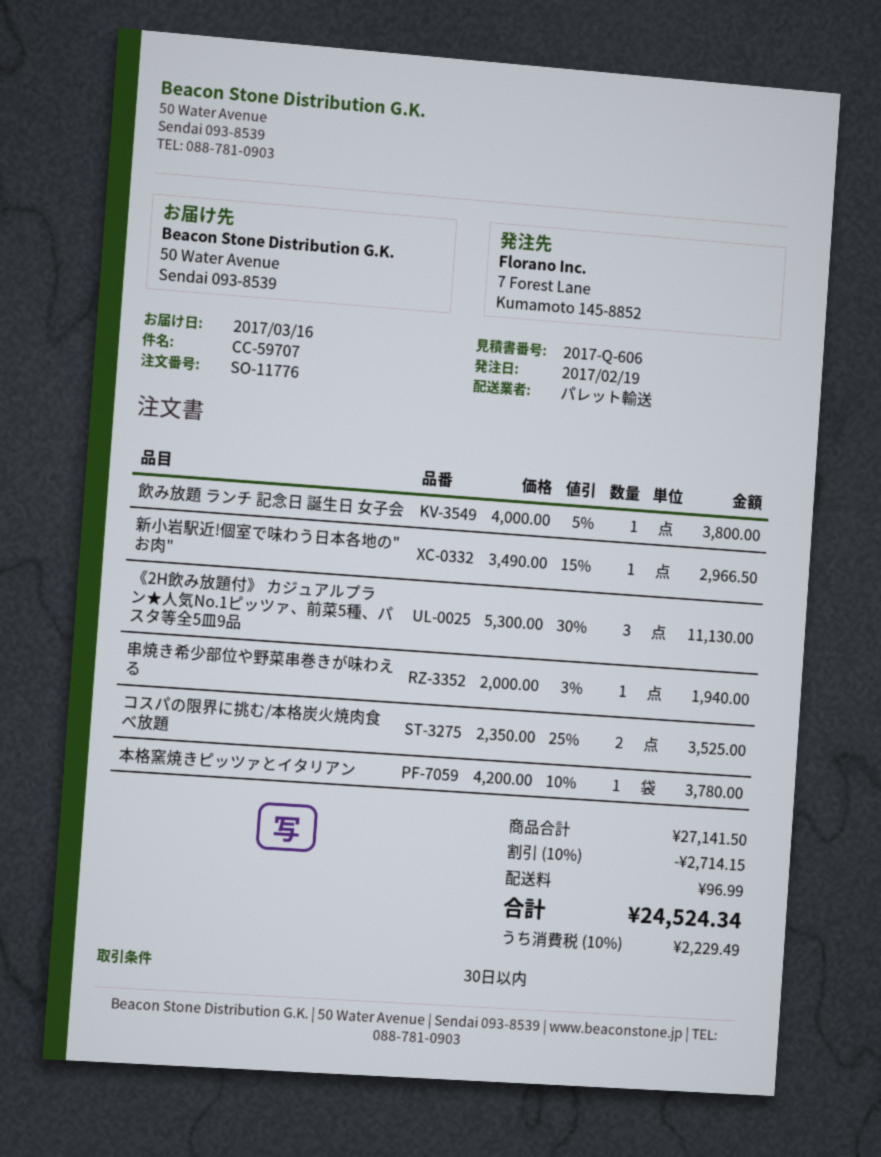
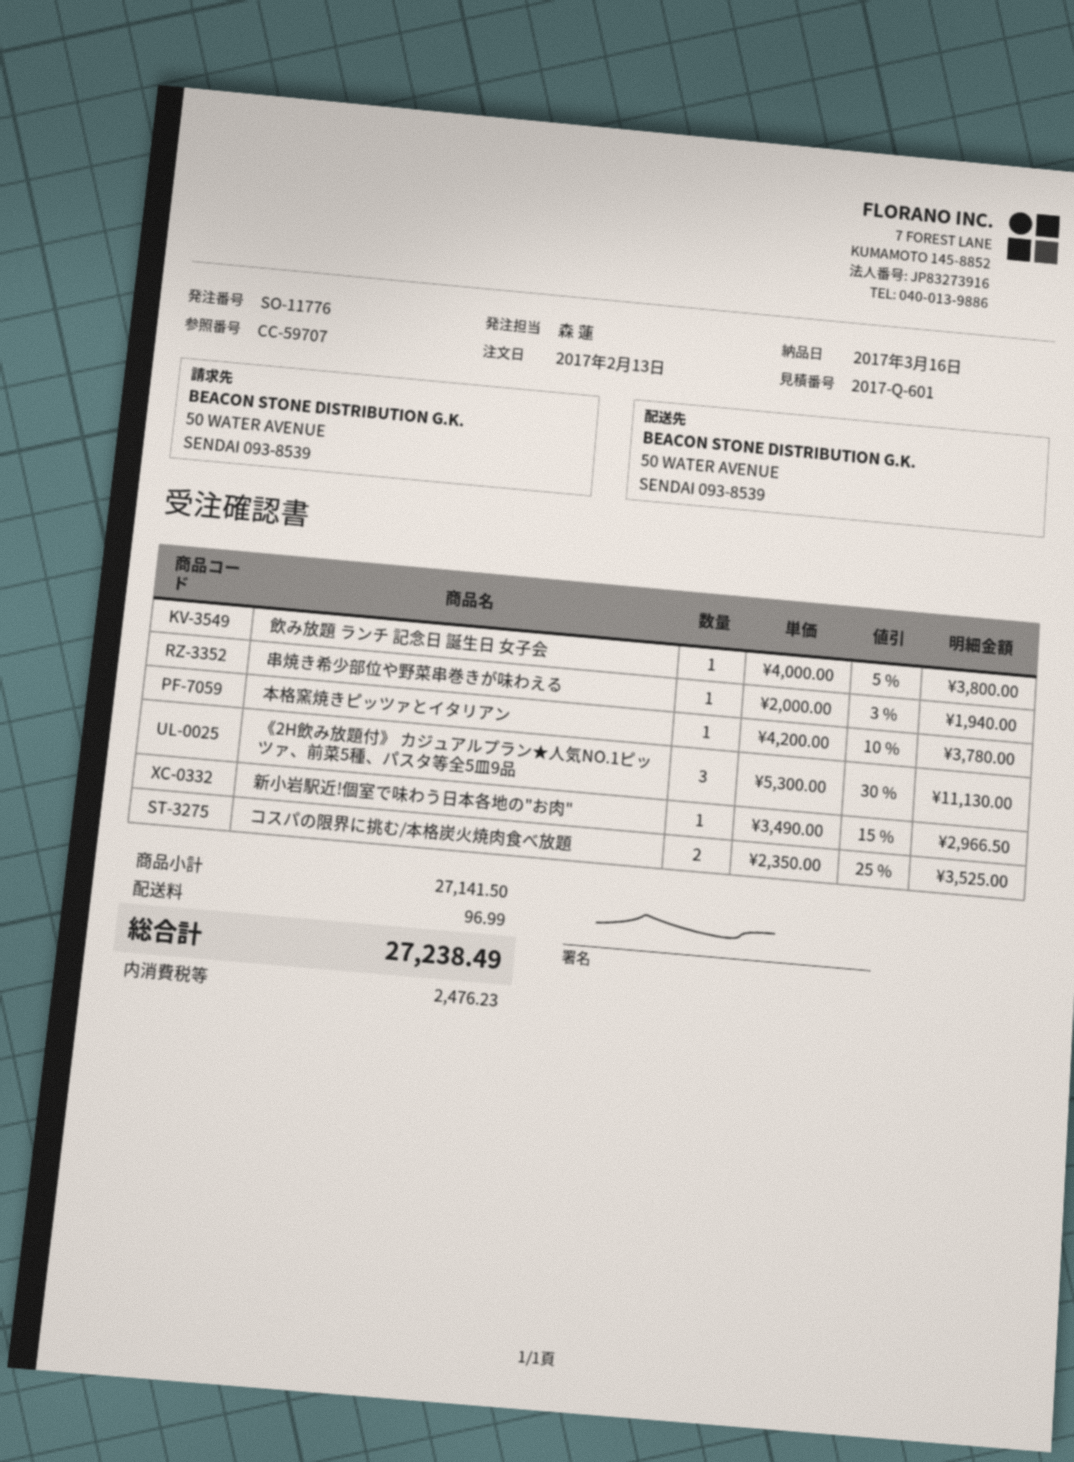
quote number: 2017-Q-606 -> 2017-Q-601
order date: 2017-02-19 -> 2017-02-13
discount: 10% = 2714.15 -> none
tax: 2229.49 -> 2476.23
total: 24524.34 -> 27238.49

